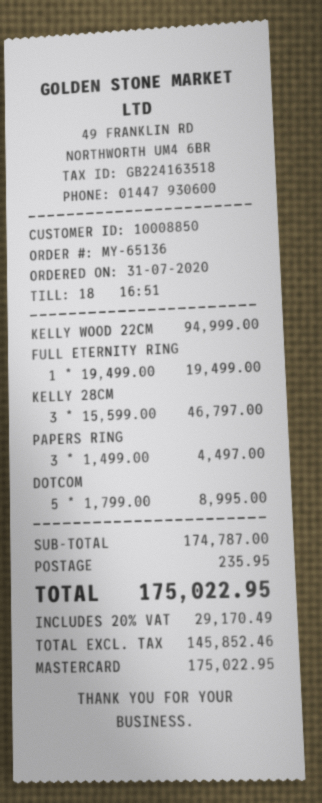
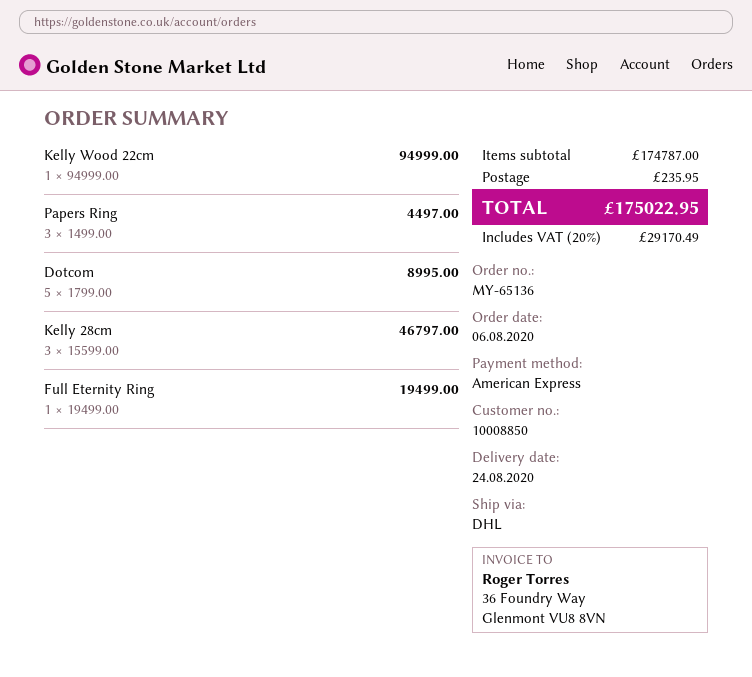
order date: 2020-07-31 -> 2020-08-06
payment method: Mastercard -> American Express

